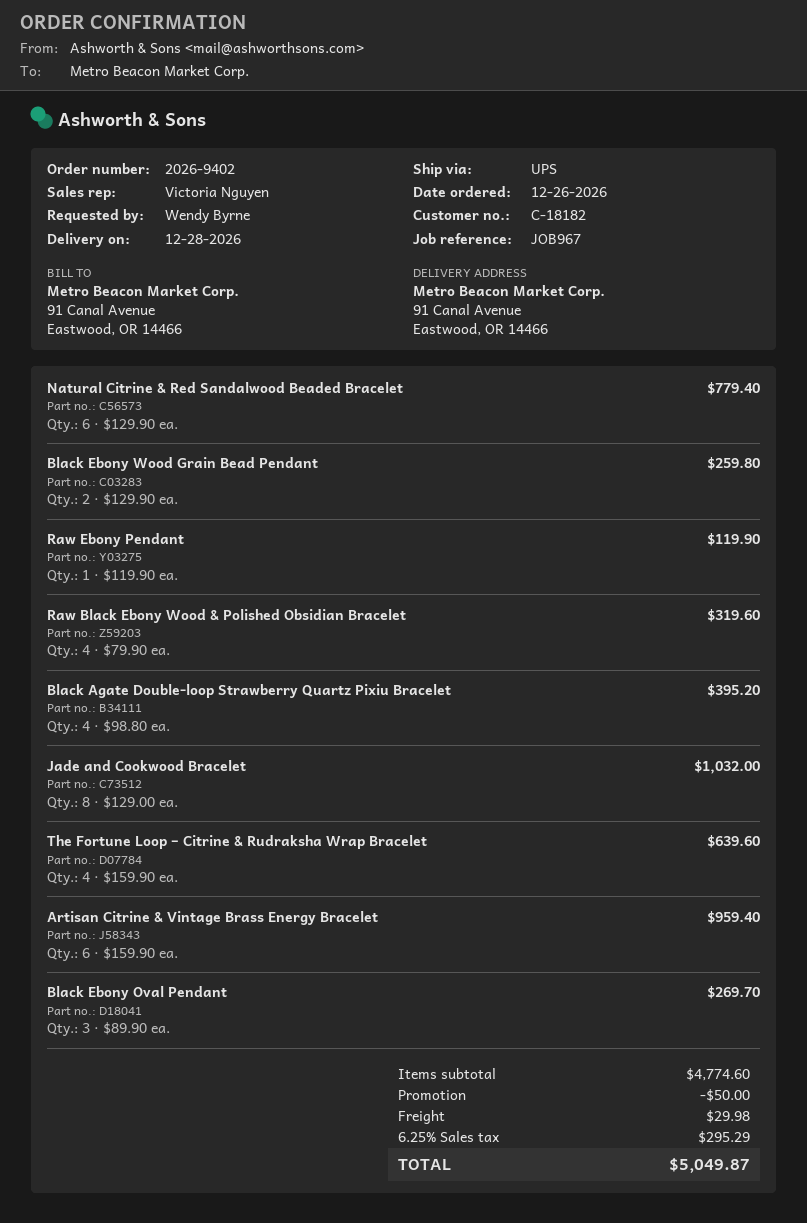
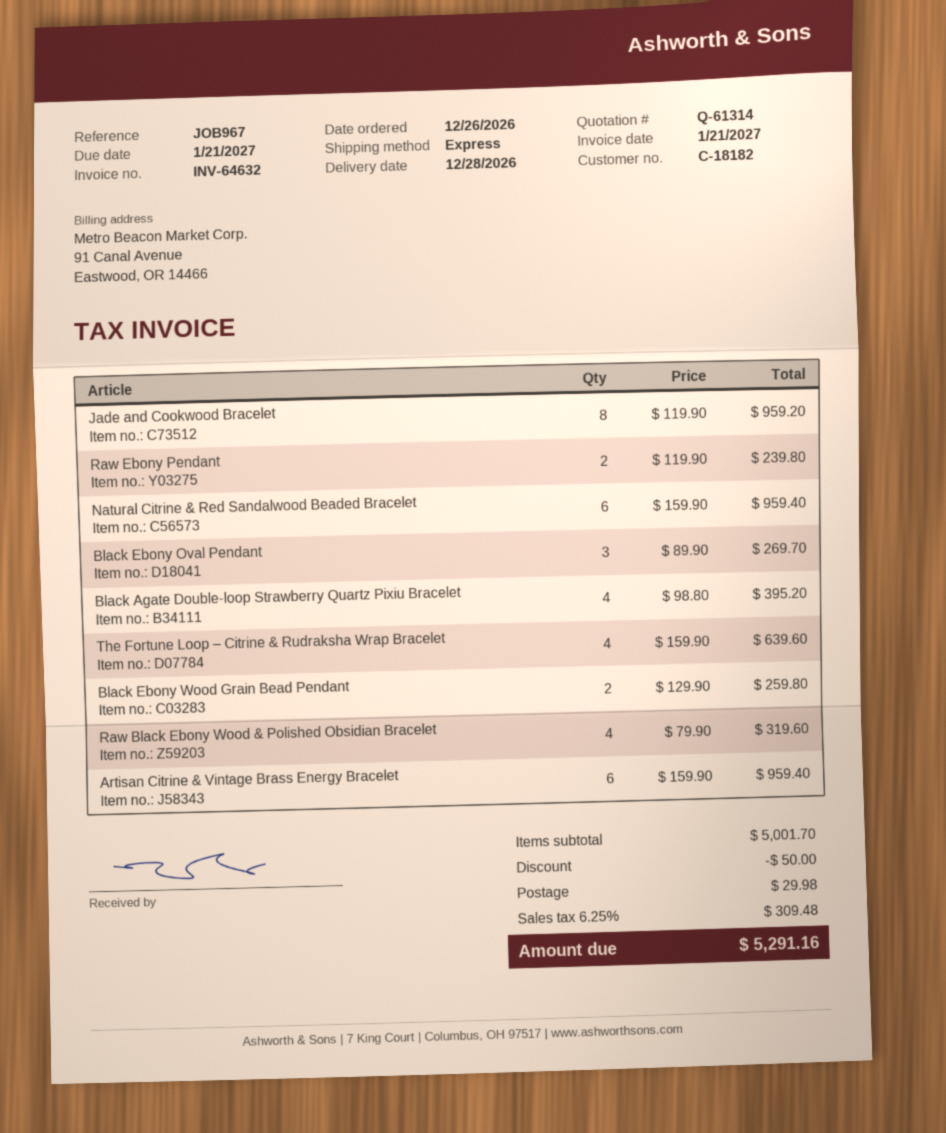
shipping method: UPS -> express
Natural Citrine & Red Sandalwood Beaded Bracelet: 6 x 129.90 = 779.40 -> 6 x 159.90 = 959.40
Raw Ebony Pendant: 1 x 119.90 = 119.90 -> 2 x 119.90 = 239.80
Jade and Cookwood Bracelet: 8 x 129.00 = 1032.00 -> 8 x 119.90 = 959.20
subtotal: 4774.60 -> 5001.70
tax: 6.25% = 295.29 -> 6.25% = 309.48
total: 5049.87 -> 5291.16

